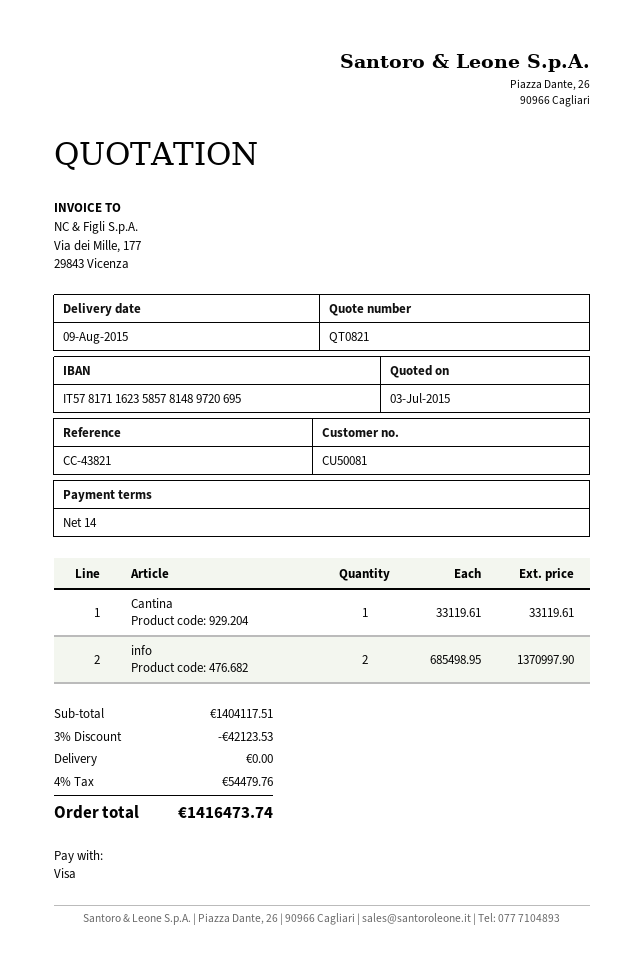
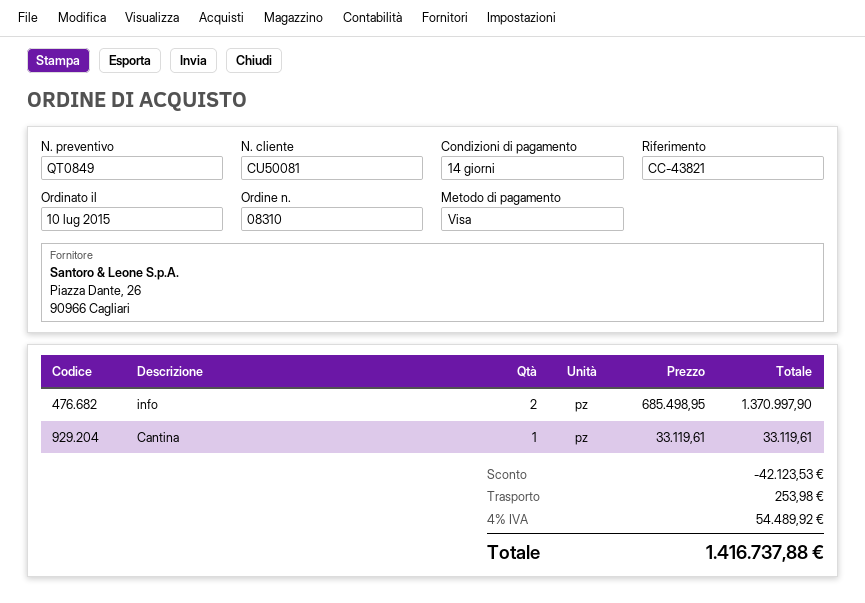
quote number: QT0821 -> QT0849
shipping: 0.00 -> 253.98
tax: 4% = 54479.76 -> 4% = 54489.92
total: 1416473.74 -> 1416737.88

